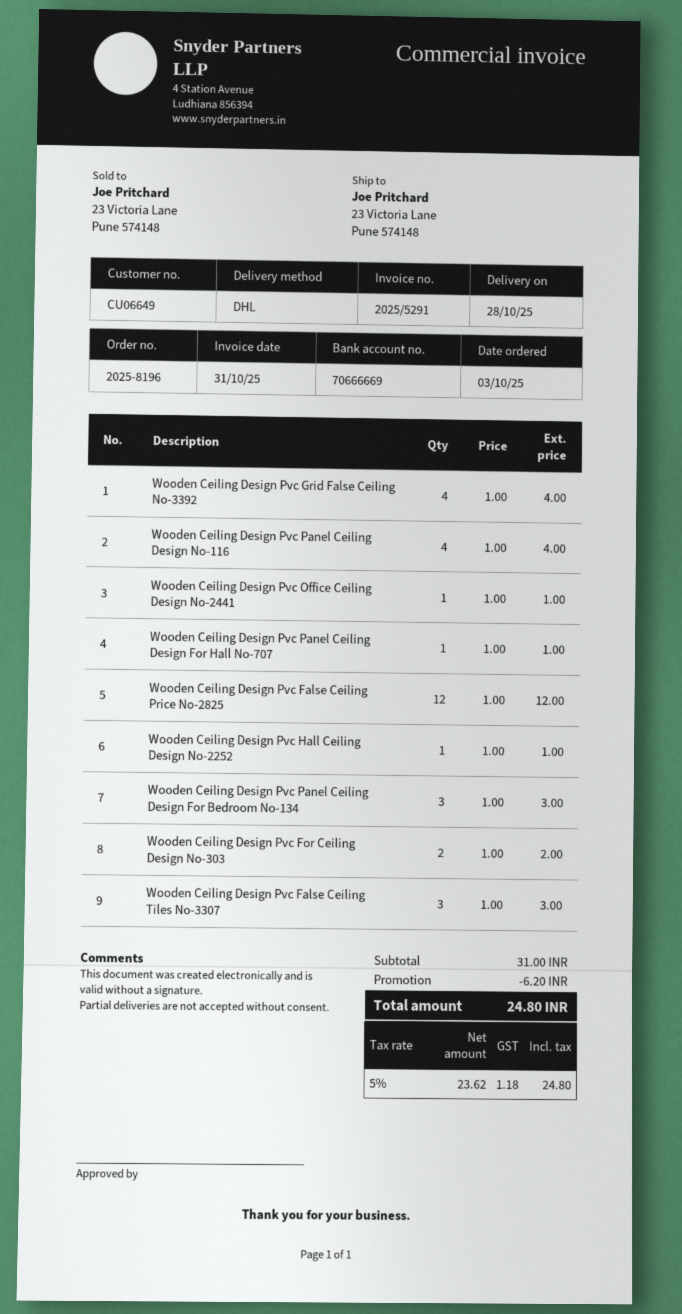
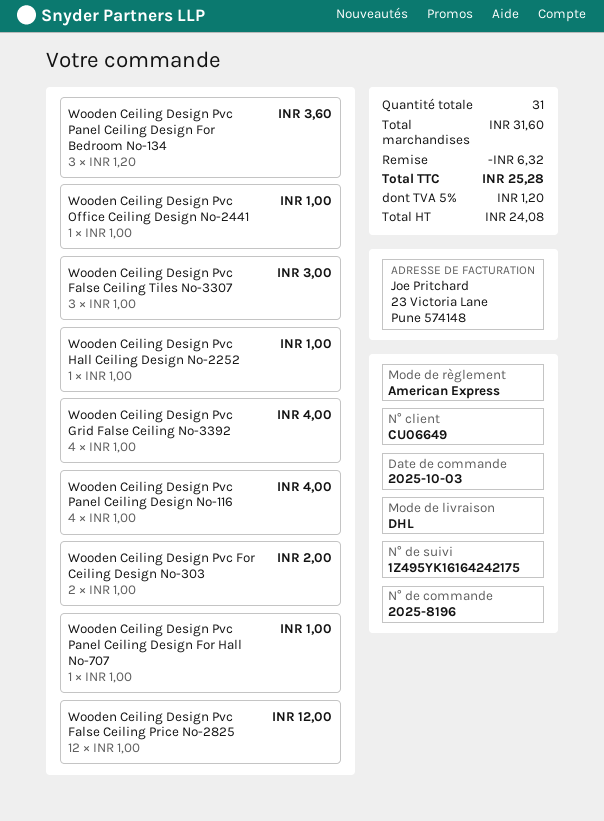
Wooden Ceiling Design Pvc Panel Ceiling Design For Bedroom No-134: 3 x 1.00 = 3.00 -> 3 x 1.20 = 3.60
subtotal: 31.00 -> 31.60
discount: 6.20 -> 6.32
net: 23.62 -> 24.08
tax: 5% = 1.18 -> 5% = 1.20
total: 24.80 -> 25.28

